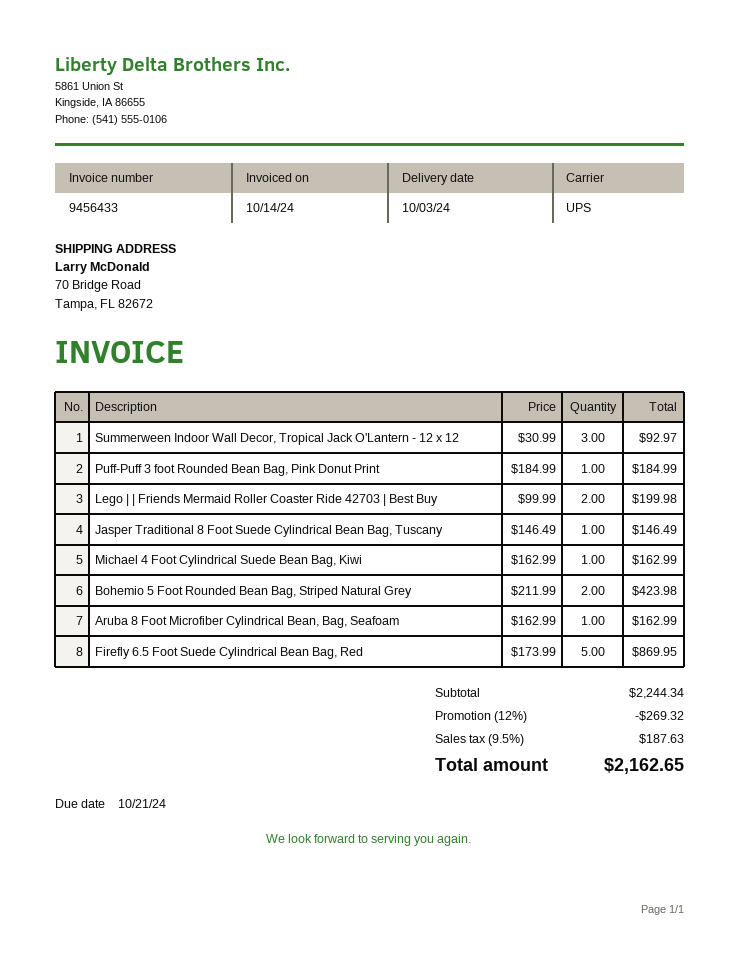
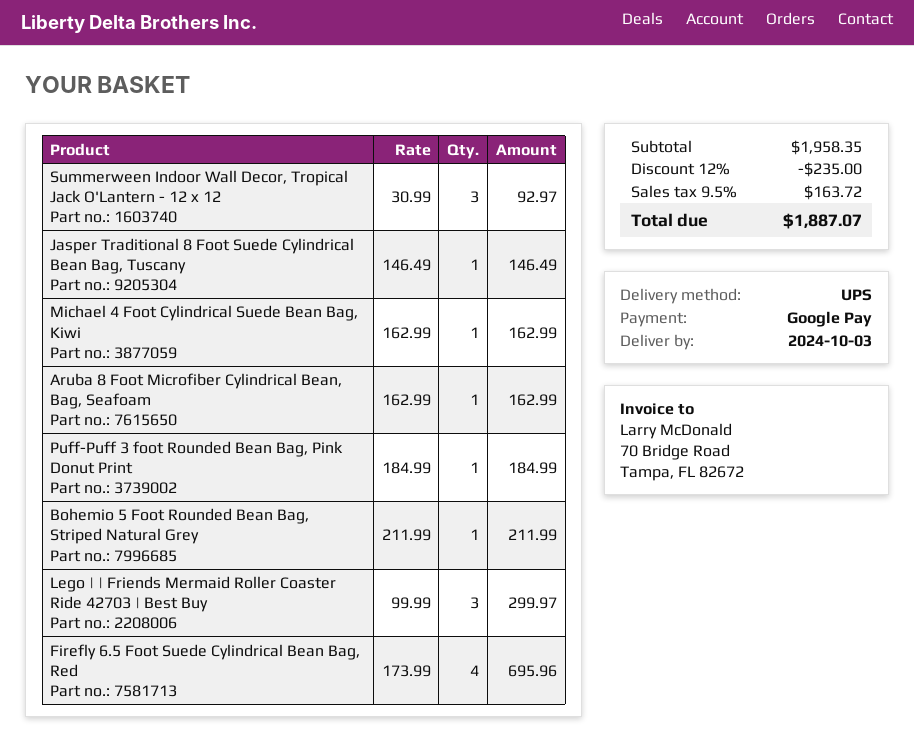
Lego | | Friends Mermaid Roller Coaster Ride 42703 | Best Buy: 2 x 99.99 = 199.98 -> 3 x 99.99 = 299.97
Bohemio 5 Foot Rounded Bean Bag, Striped Natural Grey: 2 x 211.99 = 423.98 -> 1 x 211.99 = 211.99
Firefly 6.5 Foot Suede Cylindrical Bean Bag, Red: 5 x 173.99 = 869.95 -> 4 x 173.99 = 695.96
subtotal: 2244.34 -> 1958.35
discount: 12% = 269.32 -> 12% = 235.00
tax: 9.5% = 187.63 -> 9.5% = 163.72
total: 2162.65 -> 1887.07

